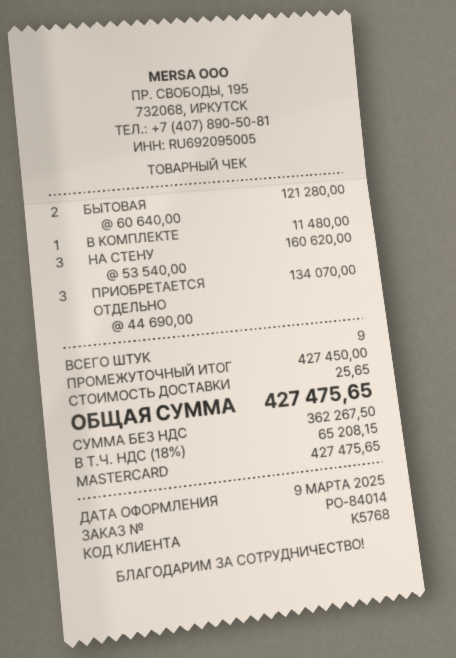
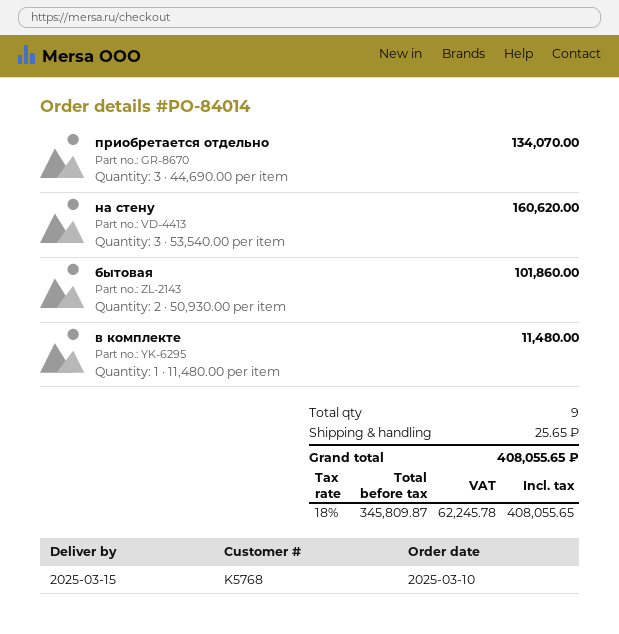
order date: 2025-03-09 -> 2025-03-10
БЫТОВАЯ: 2 x 60640.00 = 121280.00 -> 2 x 50930.00 = 101860.00
net: 362267.50 -> 345809.87
tax: 18% = 65208.15 -> 18% = 62245.78
total: 427475.65 -> 408055.65

